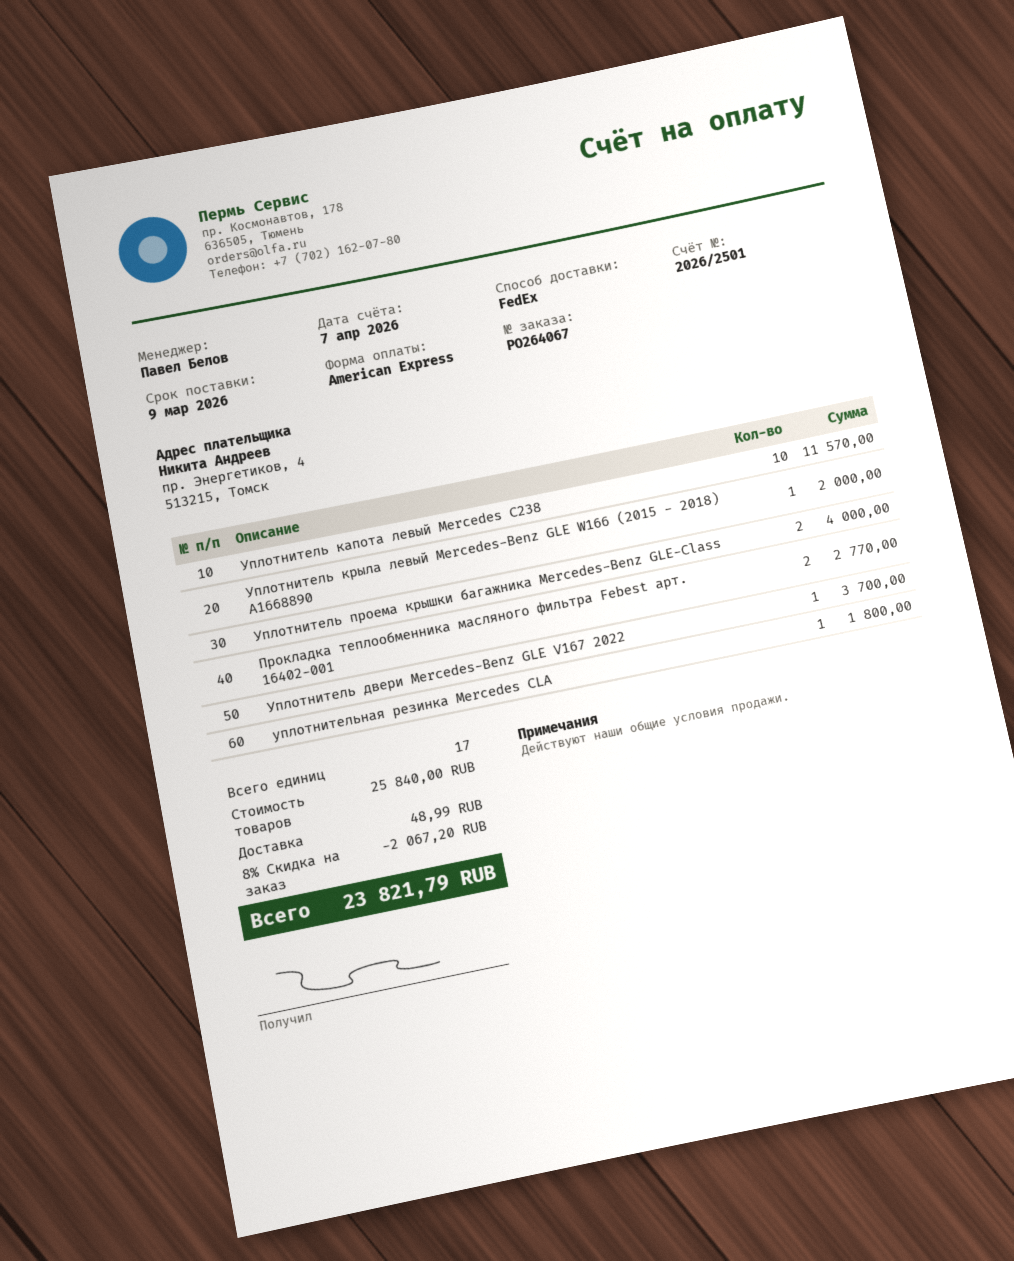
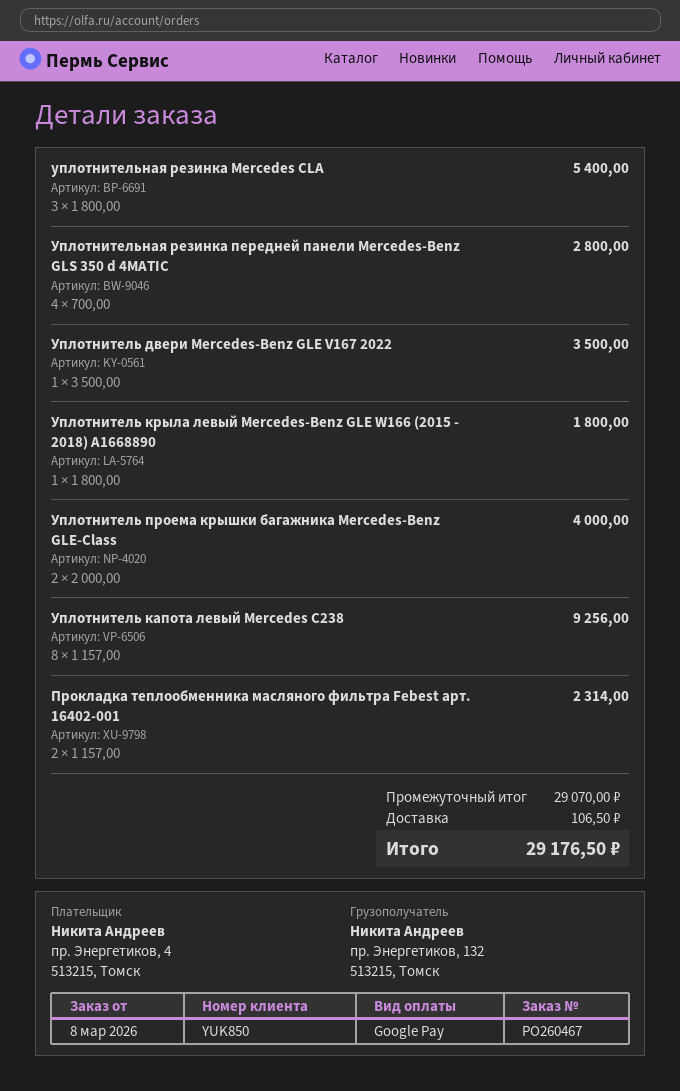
order number: PO264067 -> PO260467
payment method: American Express -> Google Pay
Уплотнитель капота левый Mercedes С238: 10 for 11570.00 -> 8 for 9256.00
Уплотнитель крыла левый Mercedes-Benz GLE W166 (2015 - 2018) A1668890: 1 for 2000.00 -> 1 for 1800.00
Прокладка теплообменника масляного фильтра Febest арт. 16402-001: 2 for 2770.00 -> 2 for 2314.00
Уплотнитель двери Mercedes-Benz GLE V167 2022: 1 for 3700.00 -> 1 for 3500.00
уплотнительная резинка Mercedes CLA: 1 for 1800.00 -> 3 for 5400.00
Уплотнительная резинка передней панели Mercedes-Benz GLS 350 d 4MATIC: none -> 4 for 2800.00
subtotal: 25840.00 -> 29070.00
discount: 8% = 2067.20 -> none
shipping: 48.99 -> 106.50
total: 23821.79 -> 29176.50

